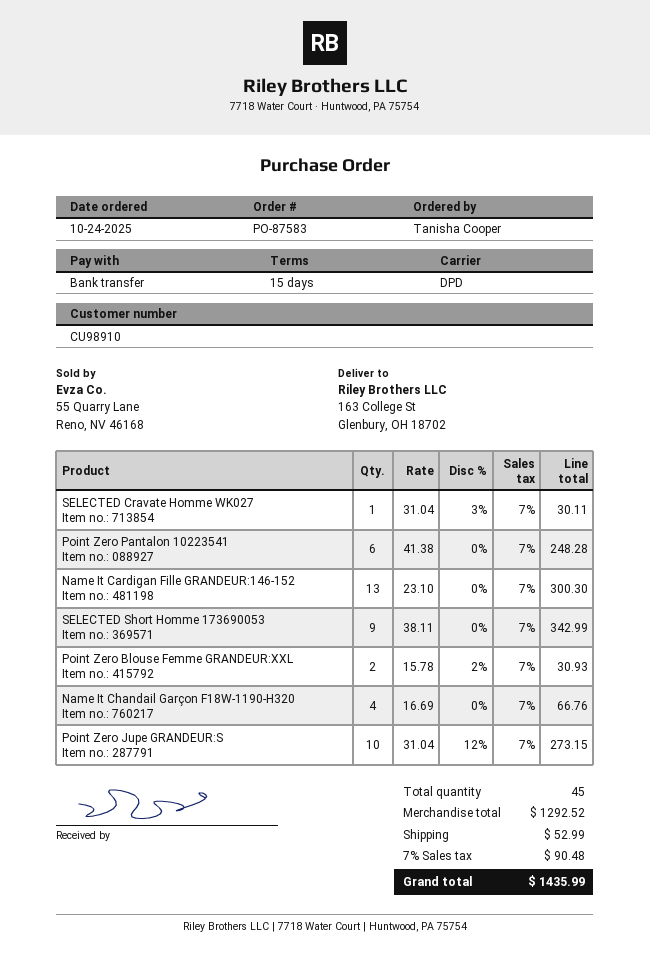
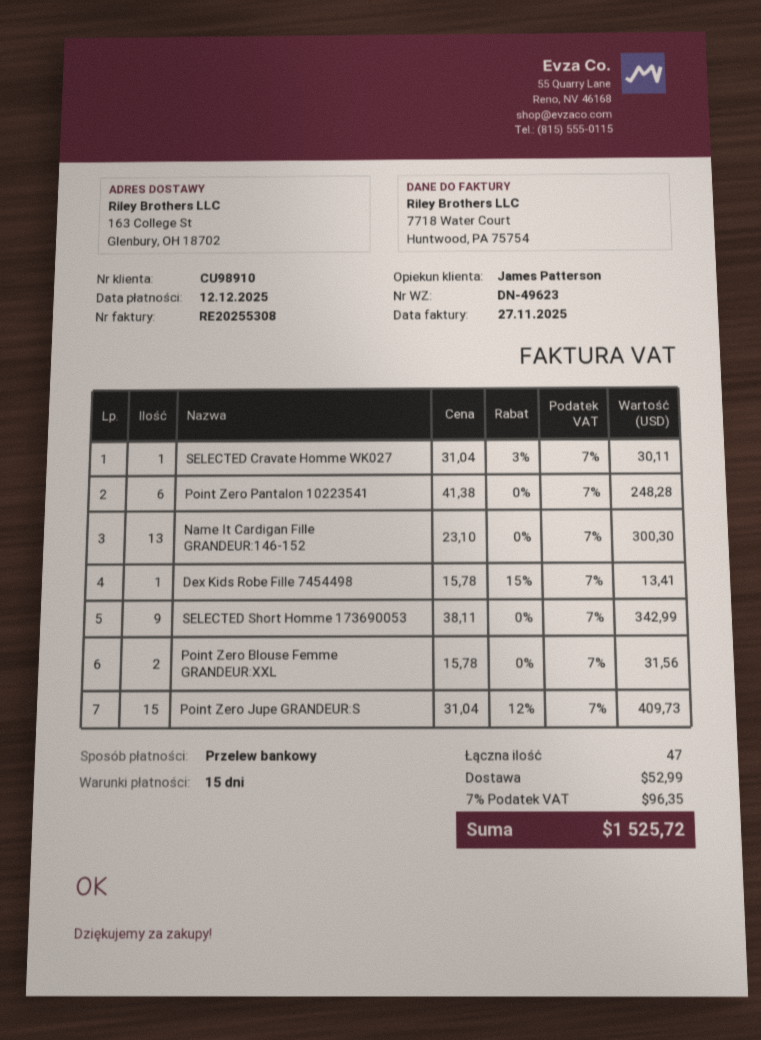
Point Zero Blouse Femme GRANDEUR:XXL: 2 x 15.78 - 2% = 30.93 -> 2 x 15.78 = 31.56
Name It Chandail Garçon F18W-1190-H320: 4 x 16.69 = 66.76 -> none
Point Zero Jupe GRANDEUR:S: 10 x 31.04 - 12% = 273.15 -> 15 x 31.04 - 12% = 409.73
Dex Kids Robe Fille 7454498: none -> 1 x 15.78 - 15% = 13.41
total quantity: 45 -> 47
tax: 7% = 90.48 -> 7% = 96.35
total: 1435.99 -> 1525.72

